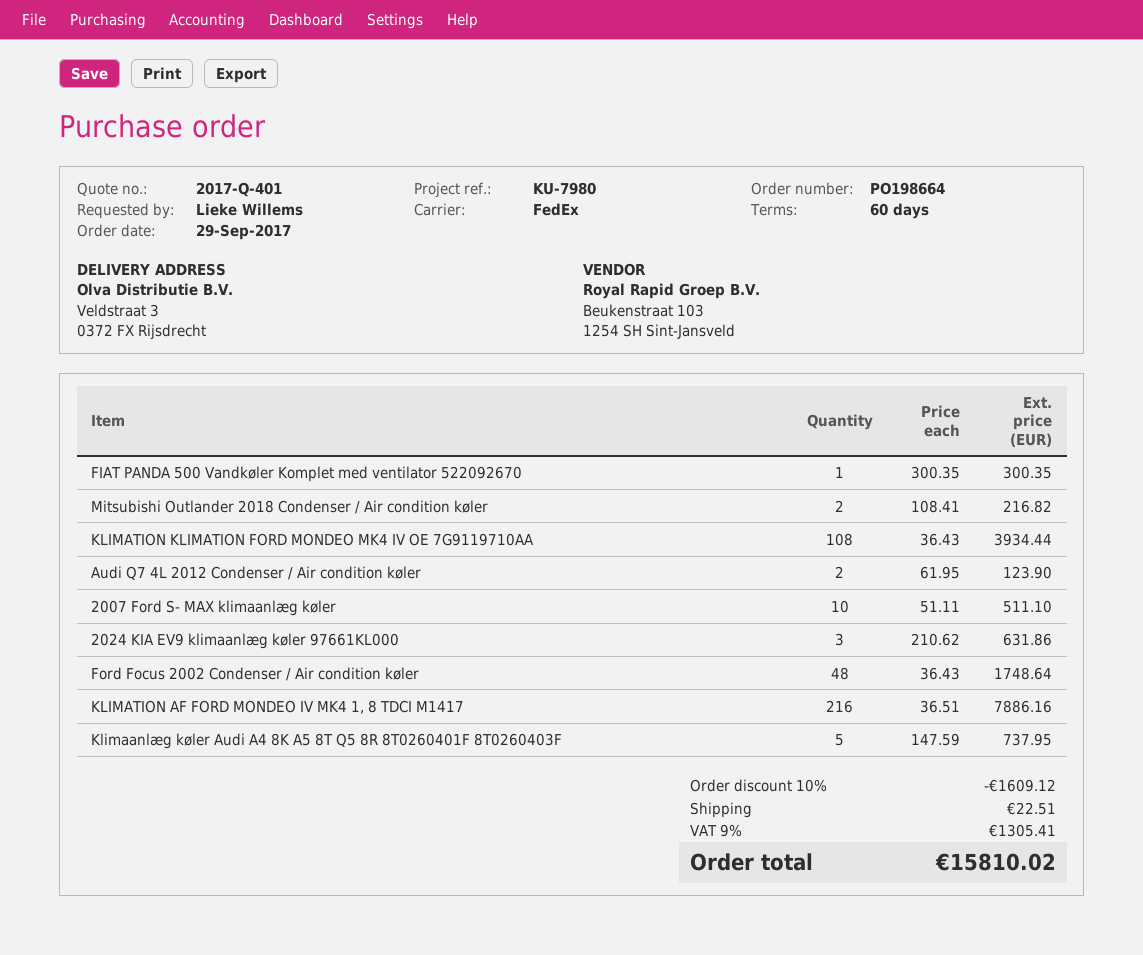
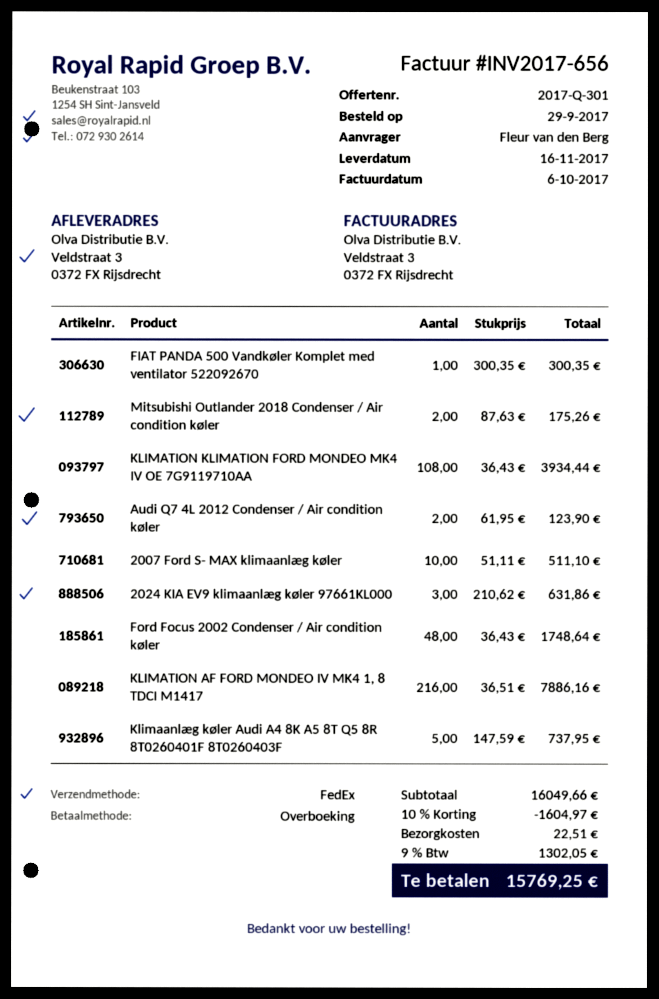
quote number: 2017-Q-401 -> 2017-Q-301
ordered by: Lieke Willems -> Fleur van den Berg
Mitsubishi Outlander 2018 Condenser / Air condition køler: 2 x 108.41 = 216.82 -> 2 x 87.63 = 175.26
discount: 10% = 1609.12 -> 10% = 1604.97
tax: 9% = 1305.41 -> 9% = 1302.05
total: 15810.02 -> 15769.25

